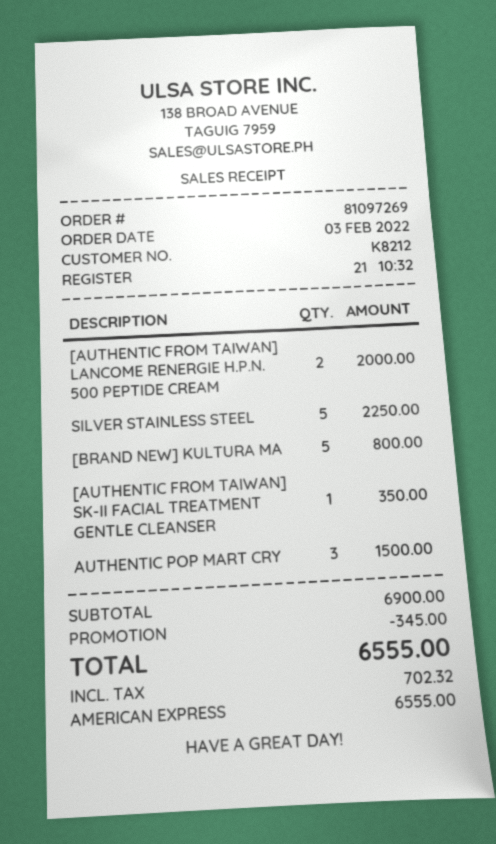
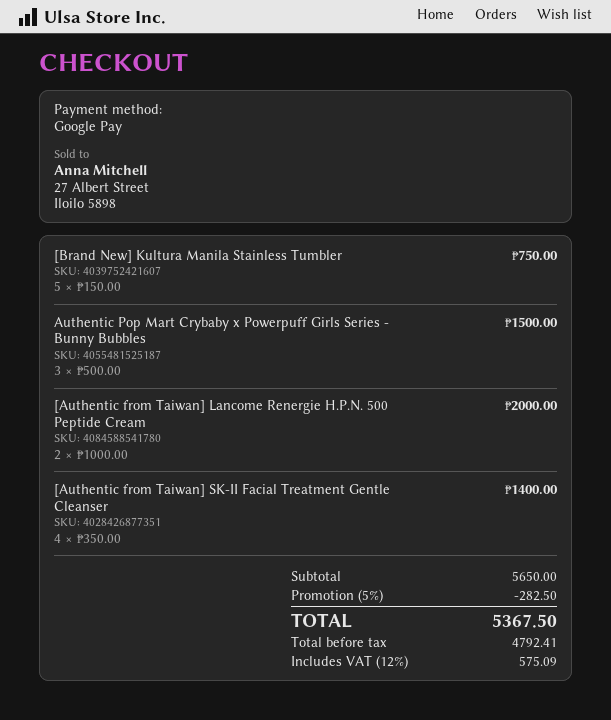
payment method: American Express -> Google Pay
SILVER STAINLESS STEEL: 5 for 2250.00 -> none
[BRAND NEW] KULTURA MA: 5 for 800.00 -> 5 for 750.00
[AUTHENTIC FROM TAIWAN] SK-II FACIAL TREATMENT GENTLE CLEANSER: 1 for 350.00 -> 4 for 1400.00
subtotal: 6900.00 -> 5650.00
discount: 345.00 -> 282.50
tax: 702.32 -> 575.09
total: 6555.00 -> 5367.50

